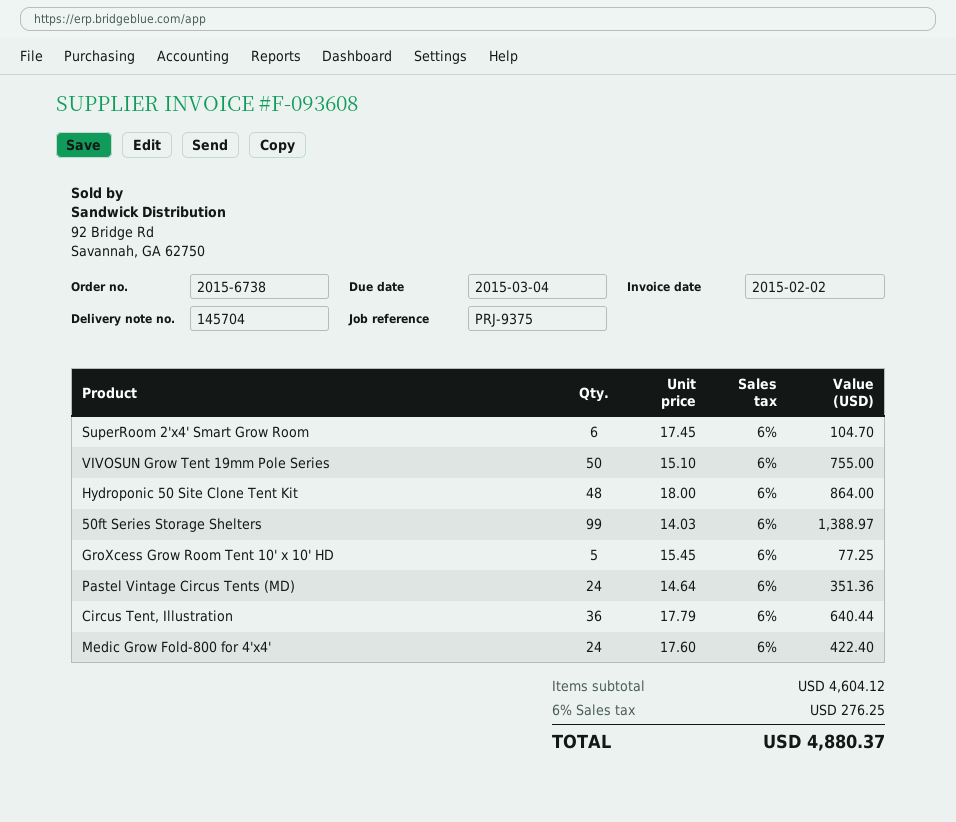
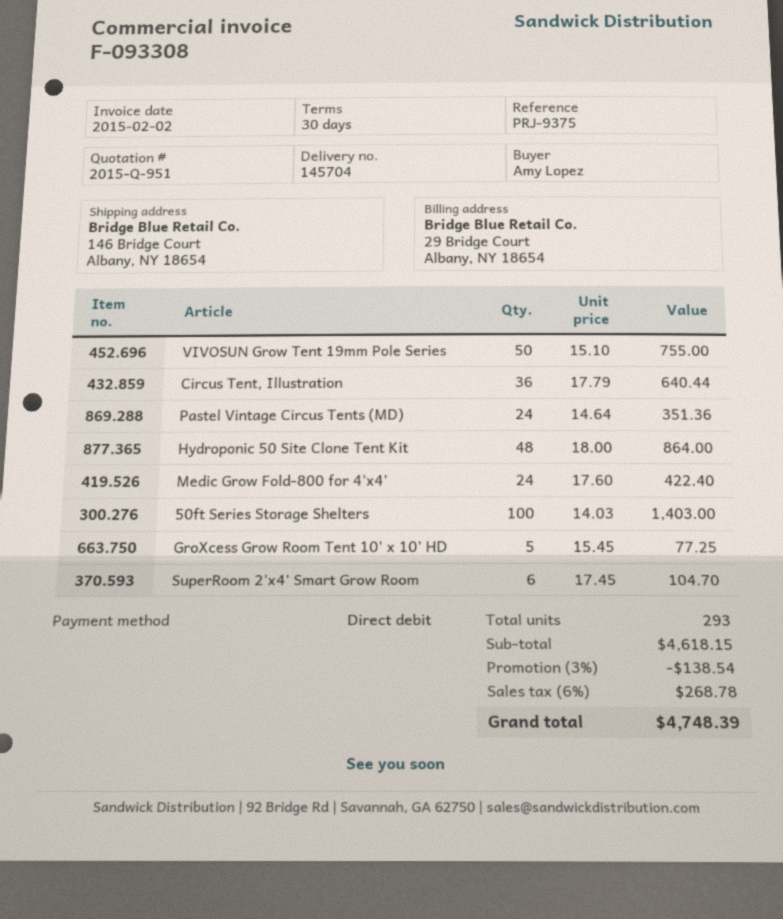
invoice number: F-093608 -> F-093308
50ft Series Storage Shelters: 99 x 14.03 = 1388.97 -> 100 x 14.03 = 1403.00
subtotal: 4604.12 -> 4618.15
discount: none -> 3% = 138.54
tax: 6% = 276.25 -> 6% = 268.78
total: 4880.37 -> 4748.39

